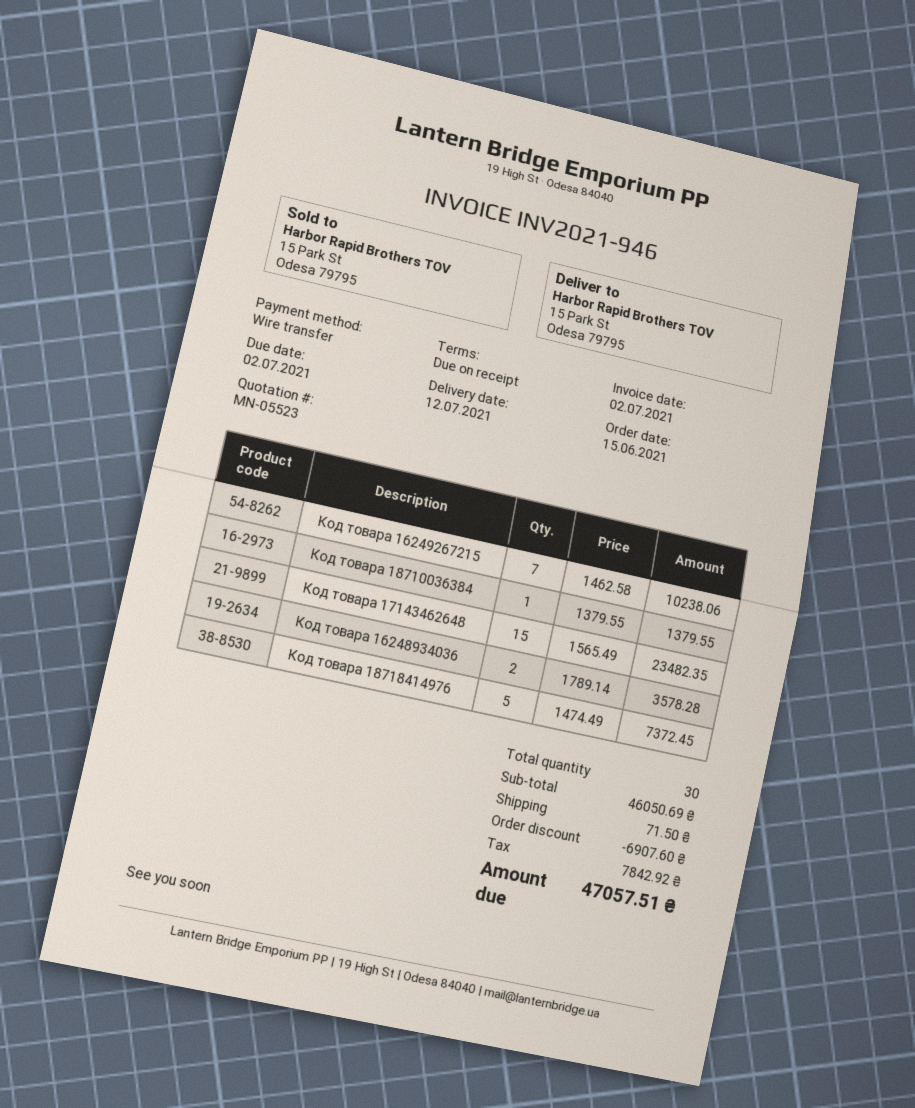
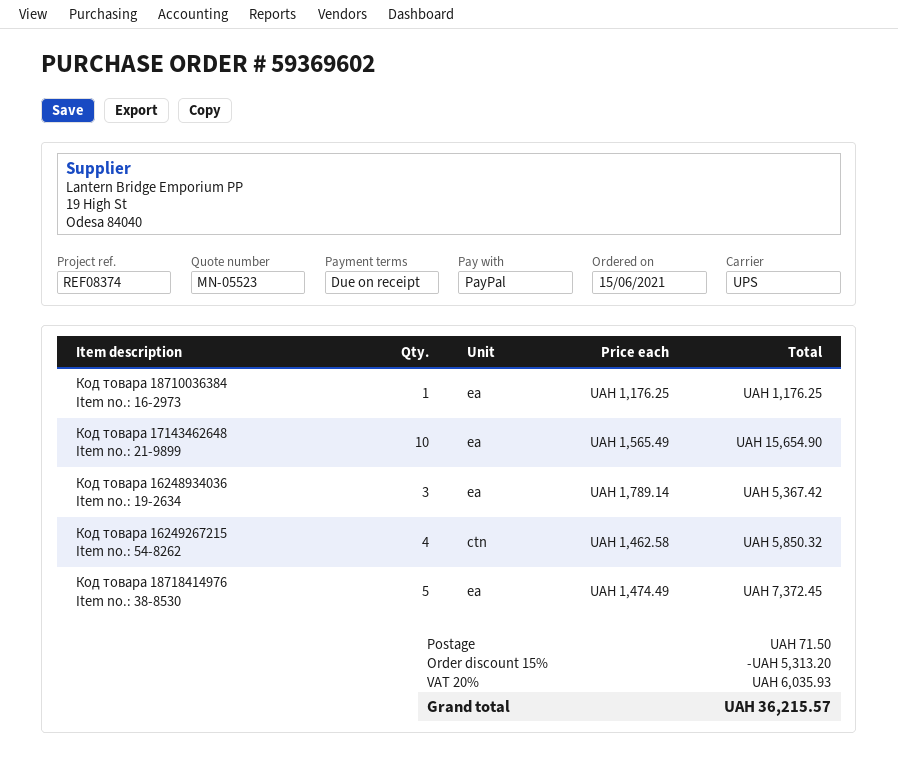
payment method: bank transfer -> PayPal
Код товара 16249267215: 7 x 1462.58 = 10238.06 -> 4 x 1462.58 = 5850.32
Код товара 18710036384: 1 x 1379.55 = 1379.55 -> 1 x 1176.25 = 1176.25
Код товара 17143462648: 15 x 1565.49 = 23482.35 -> 10 x 1565.49 = 15654.90
Код товара 16248934036: 2 x 1789.14 = 3578.28 -> 3 x 1789.14 = 5367.42
discount: 6907.60 -> 5313.20
tax: 7842.92 -> 6035.93
total: 47057.51 -> 36215.57

